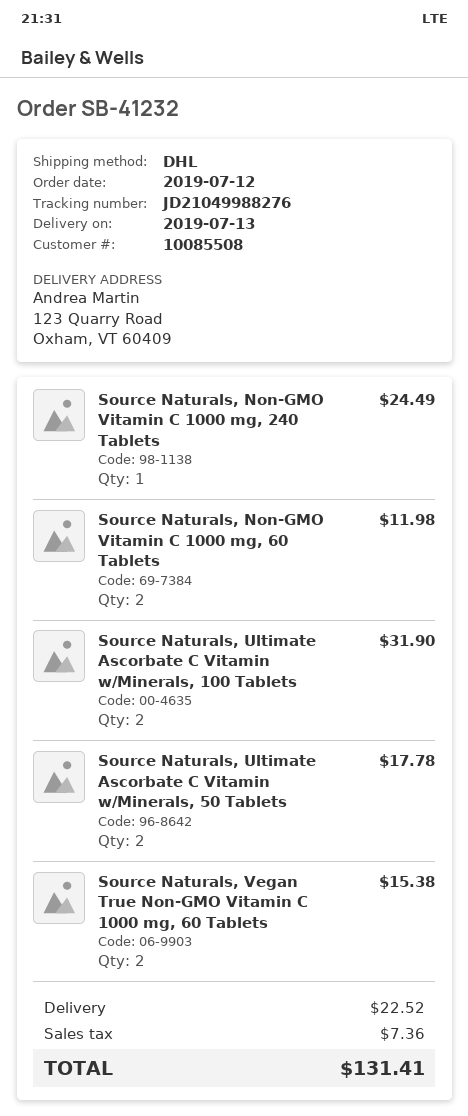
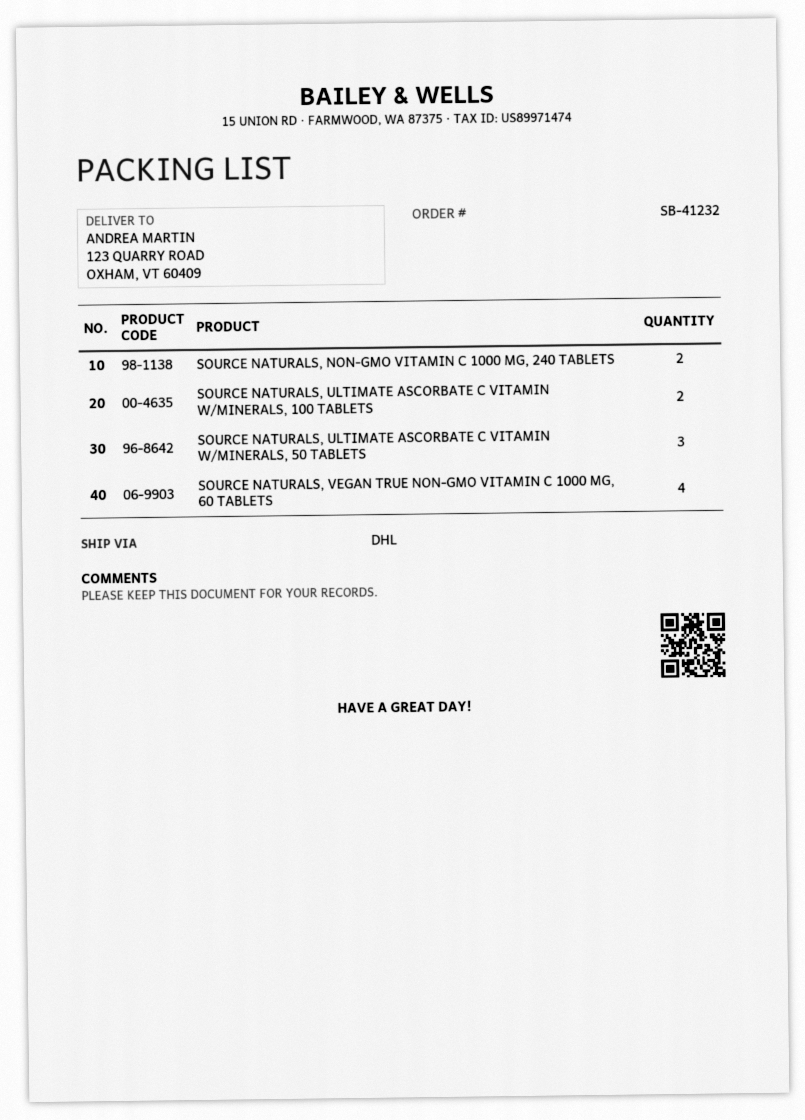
Source Naturals, Non-GMO Vitamin C 1000 mg, 240 Tablets: 1 -> 2
Source Naturals, Non-GMO Vitamin C 1000 mg, 60 Tablets: 2 -> none
Source Naturals, Ultimate Ascorbate C Vitamin w/Minerals, 50 Tablets: 2 -> 3
Source Naturals, Vegan True Non-GMO Vitamin C 1000 mg, 60 Tablets: 2 -> 4

